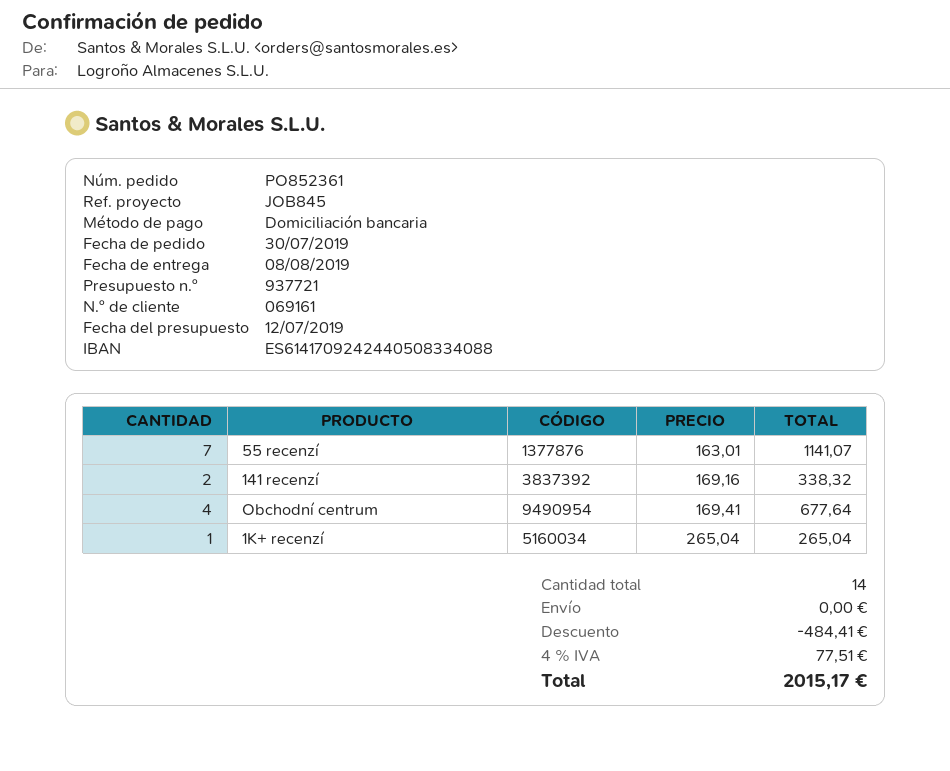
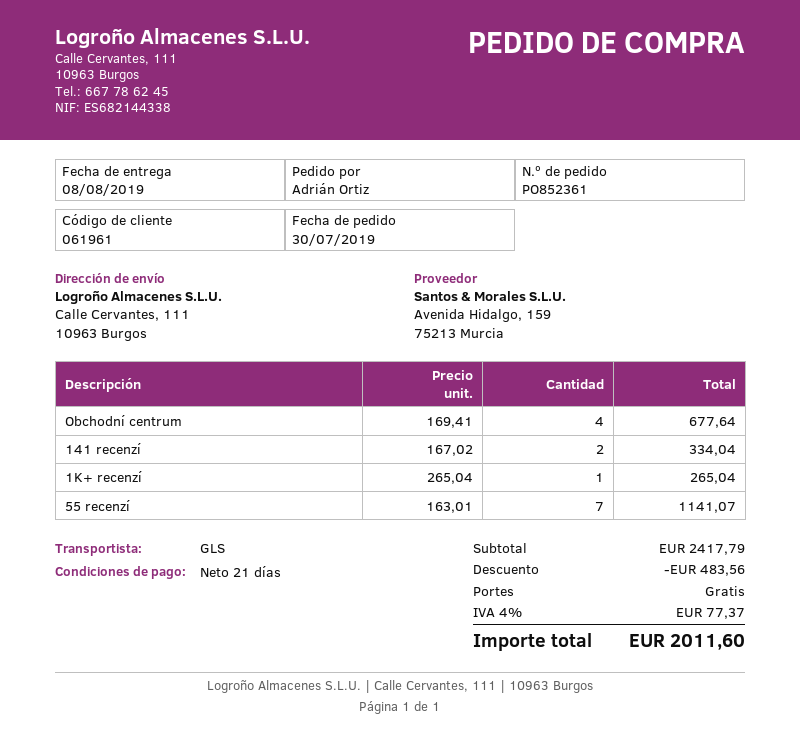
customer number: 069161 -> 061961
141 recenzí: 2 x 169.16 = 338.32 -> 2 x 167.02 = 334.04
discount: 484.41 -> 483.56
tax: 4% = 77.51 -> 4% = 77.37
total: 2015.17 -> 2011.60

